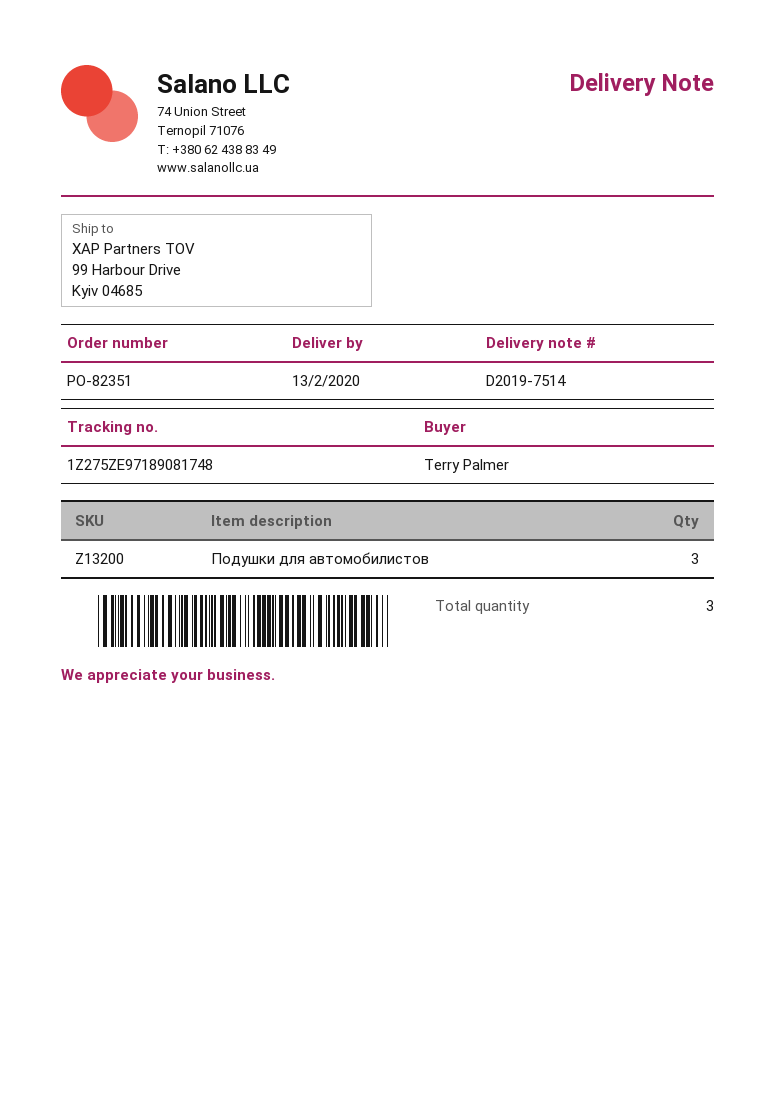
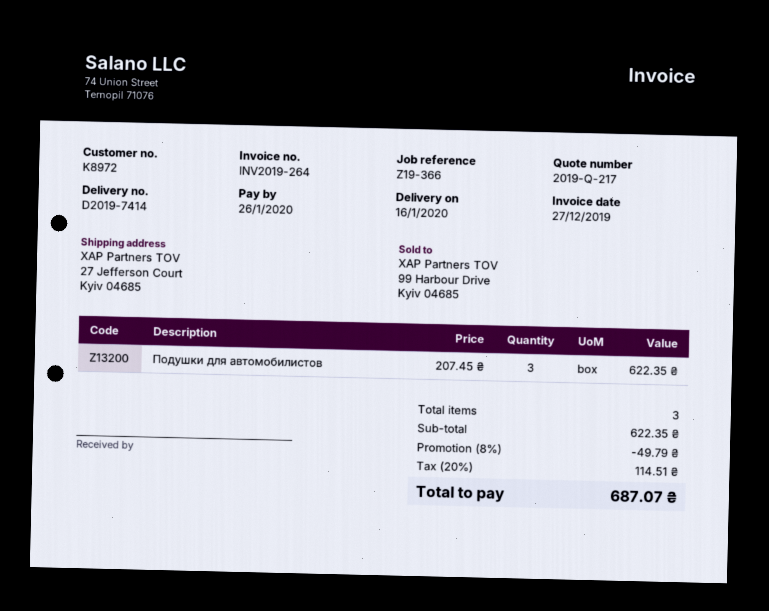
delivery note number: D2019-7514 -> D2019-7414
delivery date: 2020-02-13 -> 2020-01-16
ship to: 99 Harbour Drive, Kyiv 04685 -> 27 Jefferson Court, Kyiv 04685

